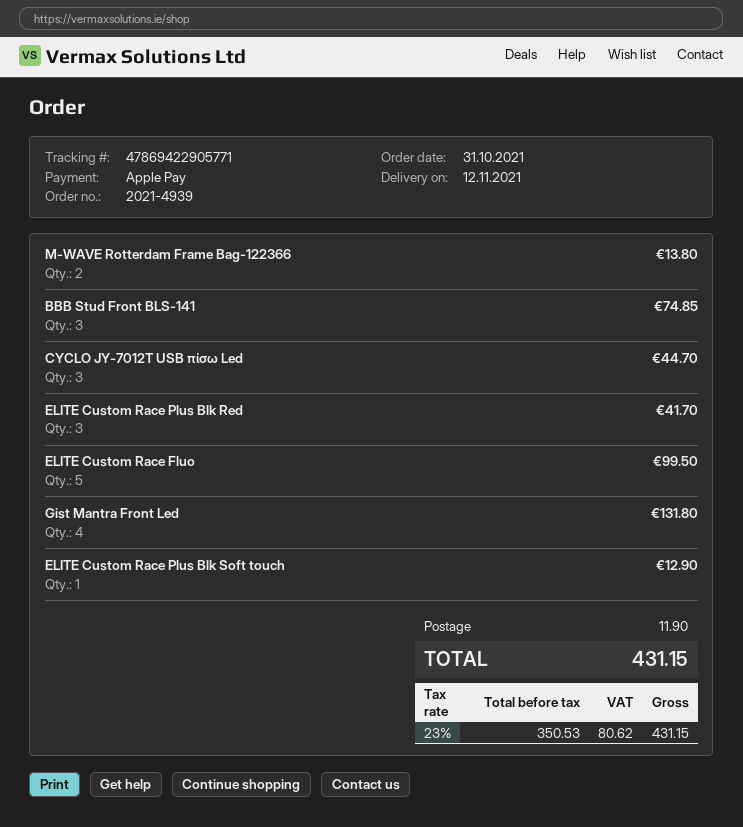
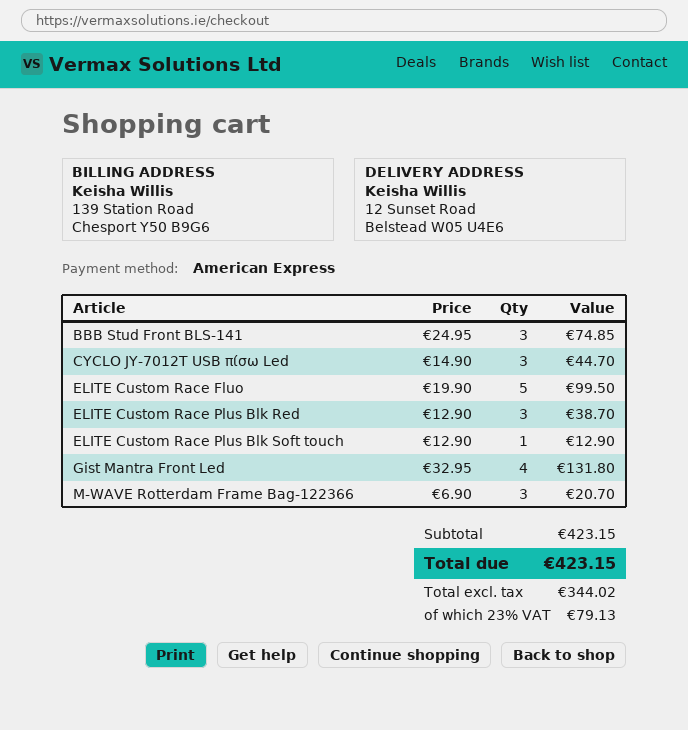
payment method: Apple Pay -> American Express
M-WAVE Rotterdam Frame Bag-122366: 2 for 13.80 -> 3 for 20.70
ELITE Custom Race Plus Blk Red: 3 for 41.70 -> 3 for 38.70
shipping: 11.90 -> none
net: 350.53 -> 344.02
tax: 23% = 80.62 -> 23% = 79.13
total: 431.15 -> 423.15

